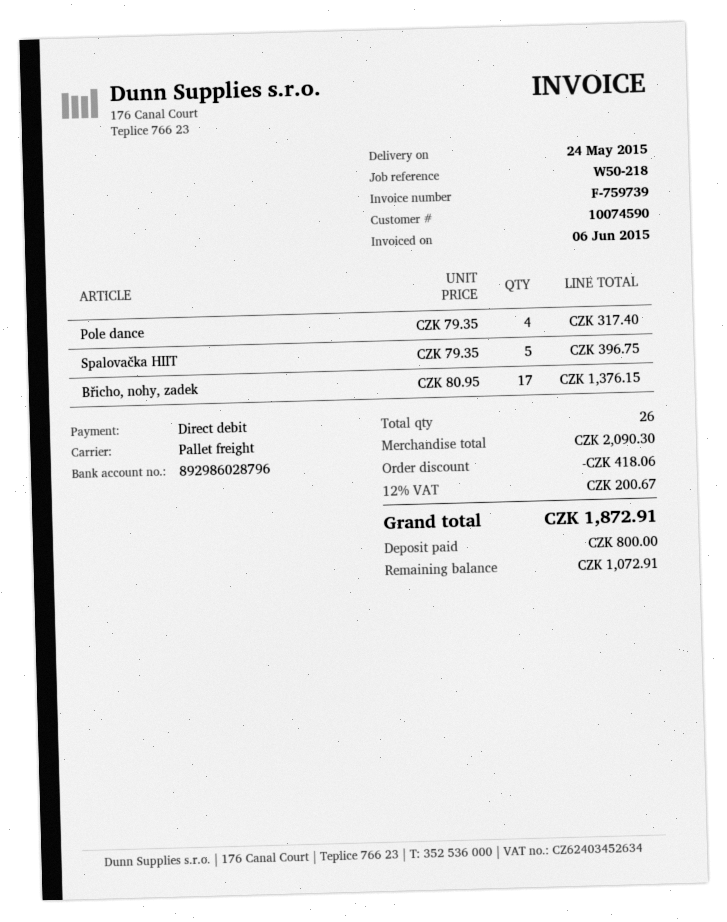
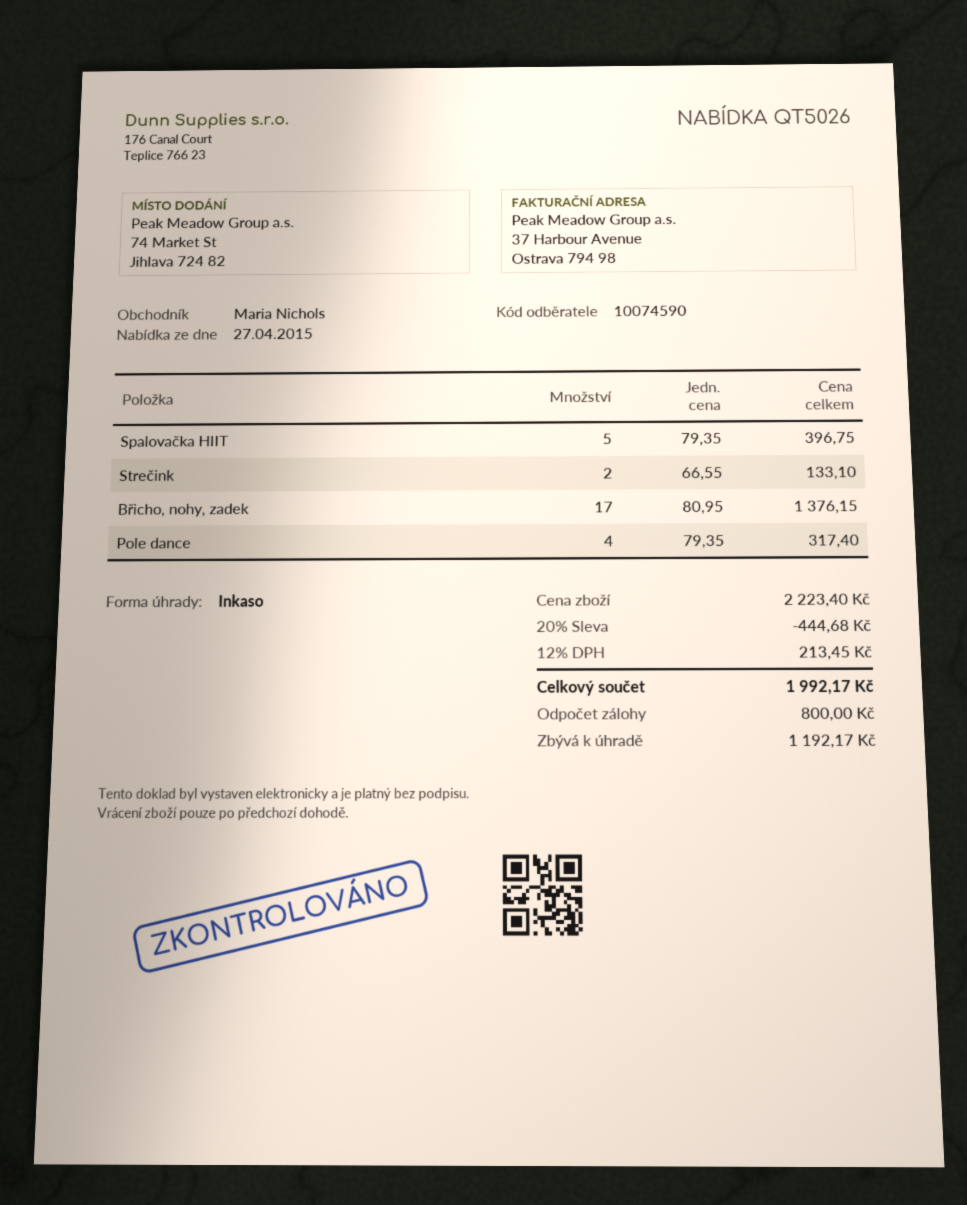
Strečink: none -> 2 x 66.55 = 133.10
subtotal: 2090.30 -> 2223.40
discount: 418.06 -> 444.68
tax: 12% = 200.67 -> 12% = 213.45
total: 1872.91 -> 1992.17
balance: 1072.91 -> 1192.17

